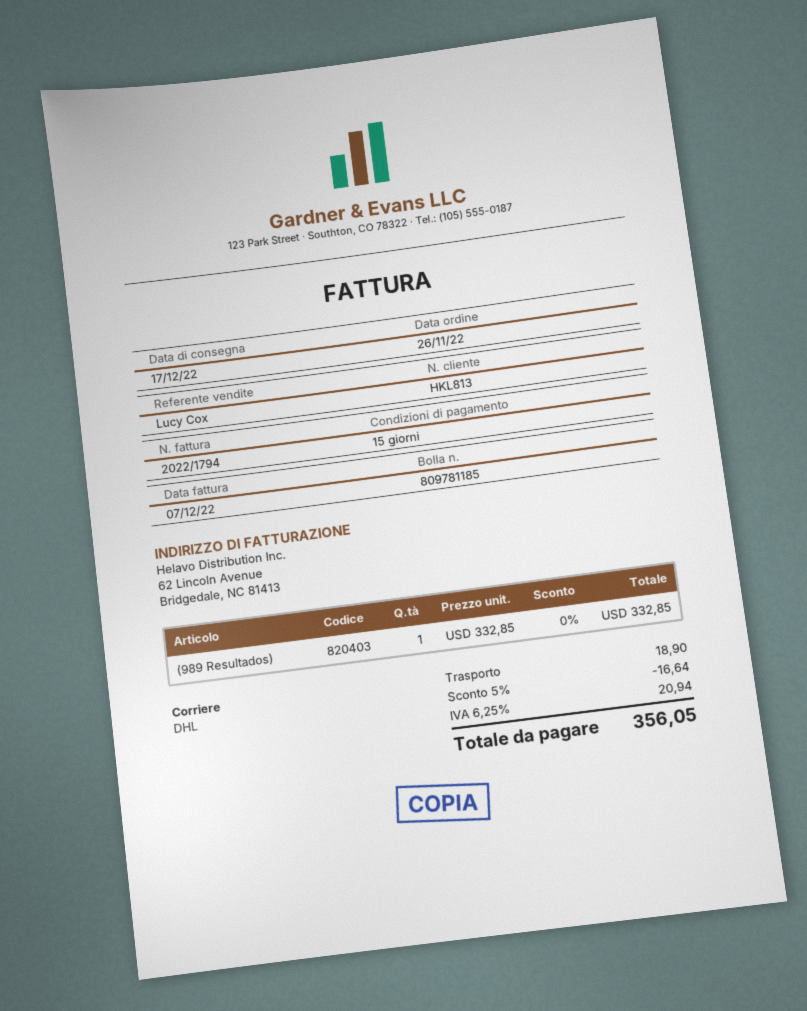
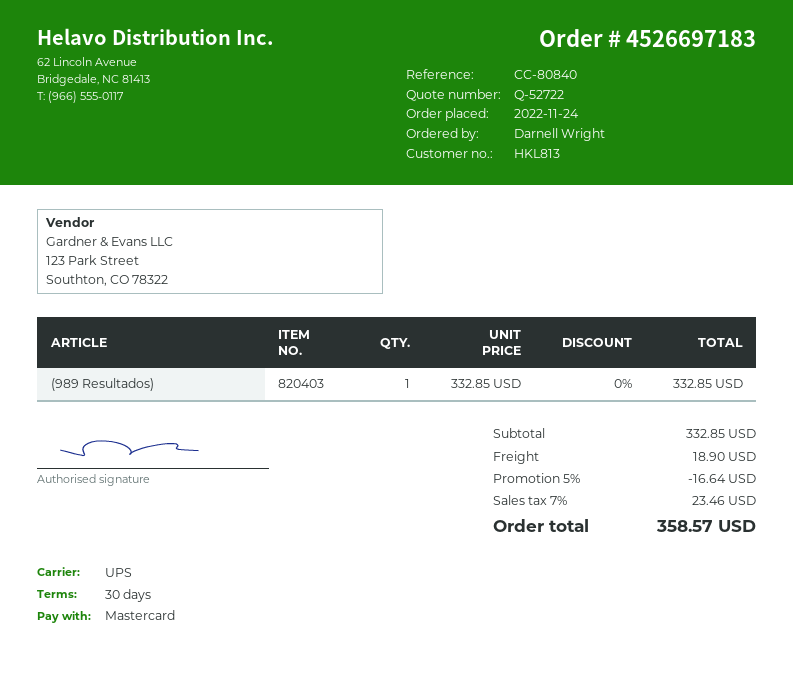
order date: 2022-11-26 -> 2022-11-24
payment terms: 15 days -> 30 days
shipping method: DHL -> UPS
tax: 6.25% = 20.94 -> 7% = 23.46
total: 356.05 -> 358.57

